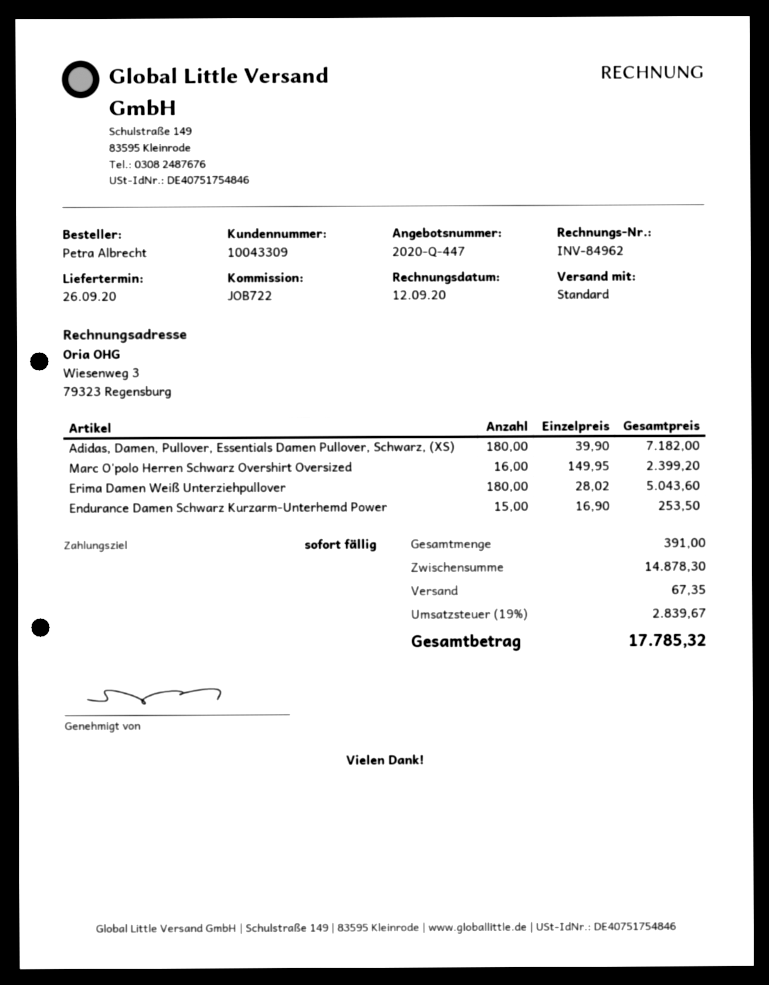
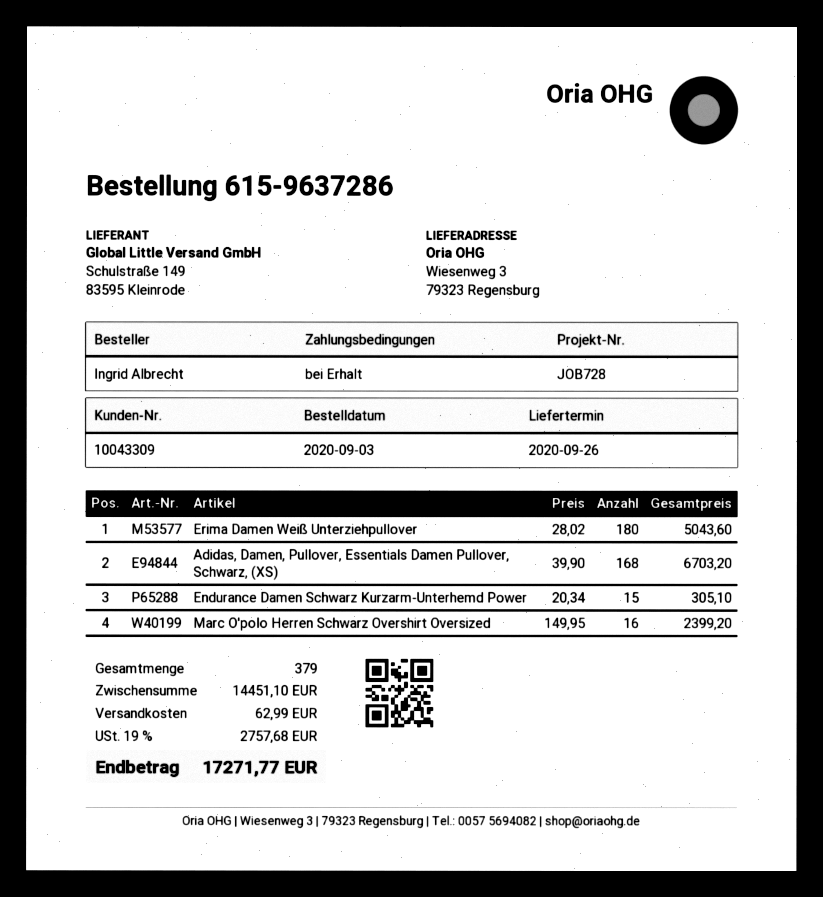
reference: JOB722 -> JOB728
ordered by: Petra Albrecht -> Ingrid Albrecht
Adidas, Damen, Pullover, Essentials Damen Pullover, Schwarz, (XS): 180 x 39.90 = 7182.00 -> 168 x 39.90 = 6703.20
Endurance Damen Schwarz Kurzarm-Unterhemd Power: 15 x 16.90 = 253.50 -> 15 x 20.34 = 305.10
total quantity: 391 -> 379
subtotal: 14878.30 -> 14451.10
shipping: 67.35 -> 62.99
tax: 19% = 2839.67 -> 19% = 2757.68
total: 17785.32 -> 17271.77

